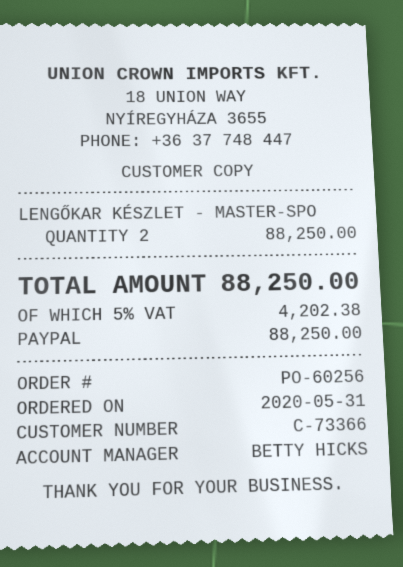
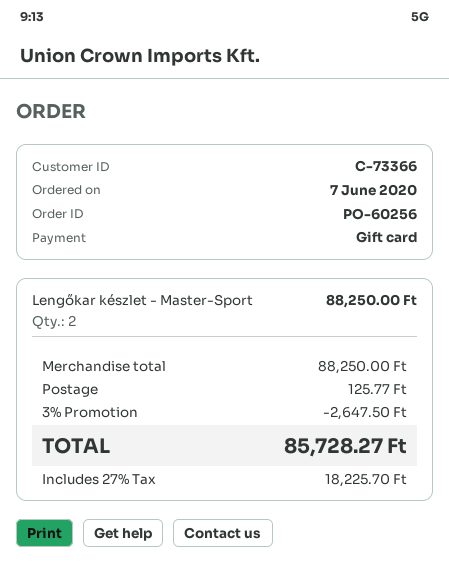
order date: 2020-05-31 -> 2020-06-07
payment method: PayPal -> gift card
discount: none -> 3% = 2647.50
shipping: none -> 125.77
tax: 5% = 4202.38 -> 27% = 18225.70
total: 88250.00 -> 85728.27

